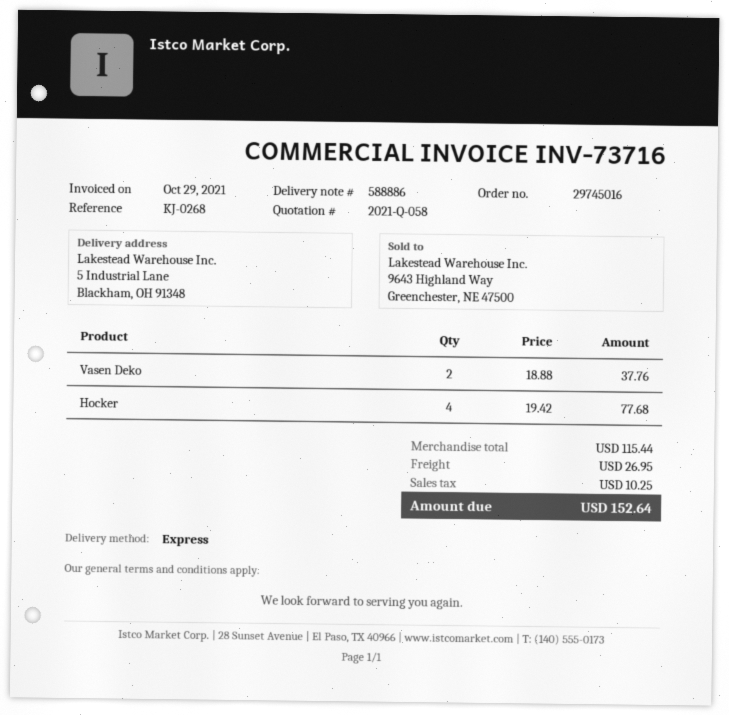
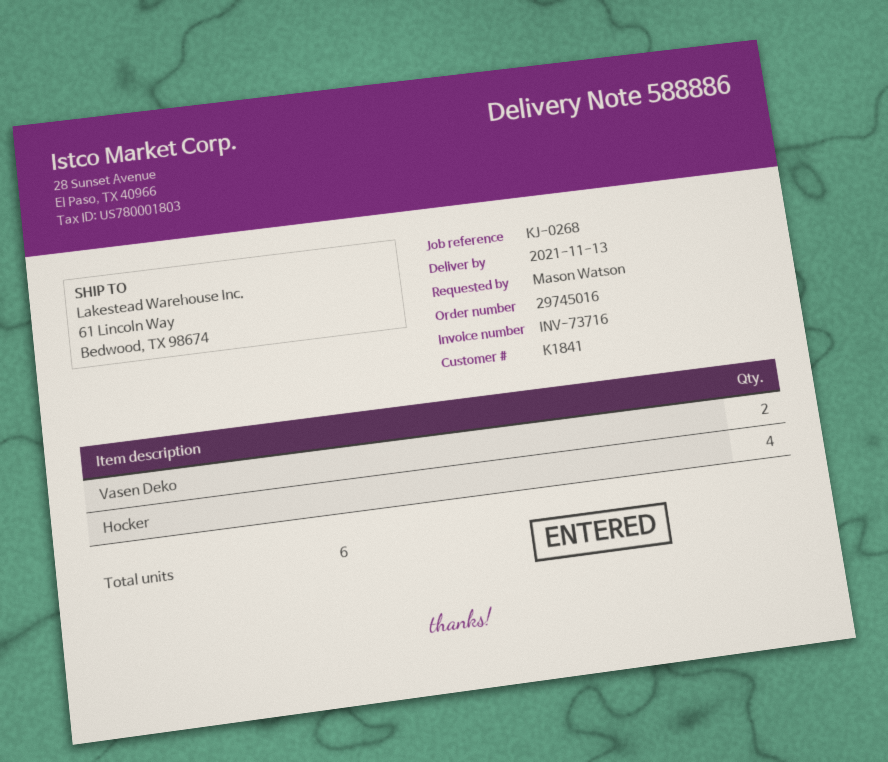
ship to: 5 Industrial Lane, Blackham, OH 91348 -> 61 Lincoln Way, Bedwood, TX 98674

